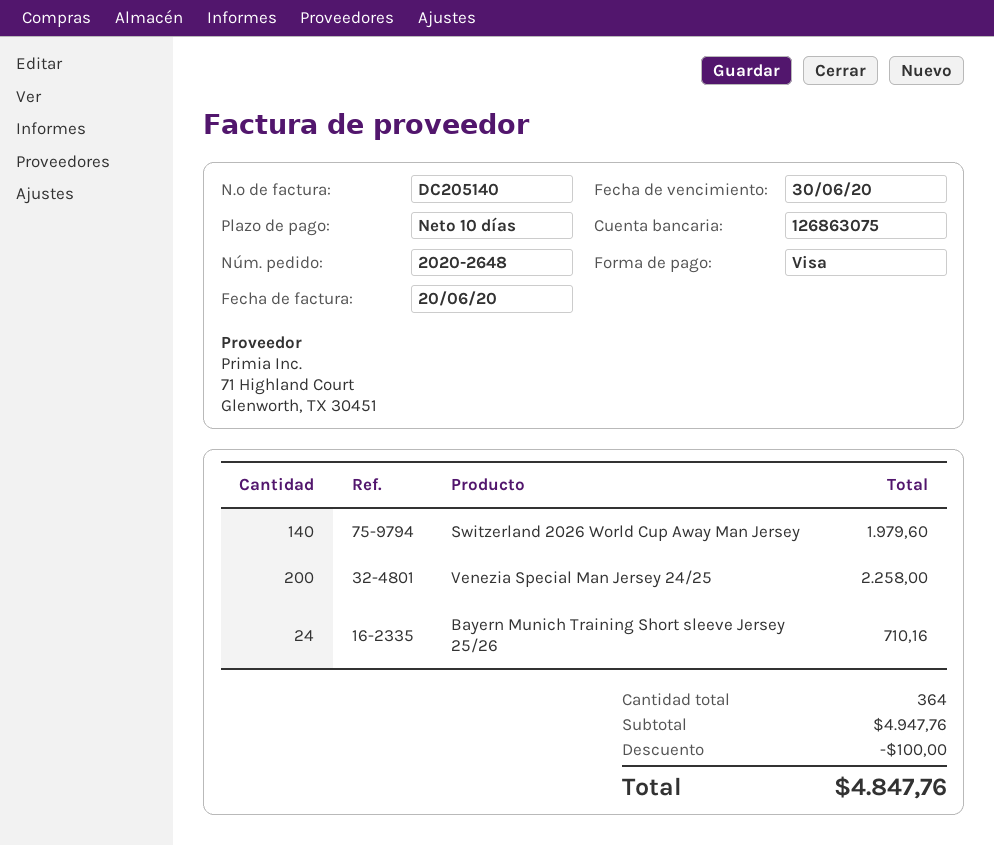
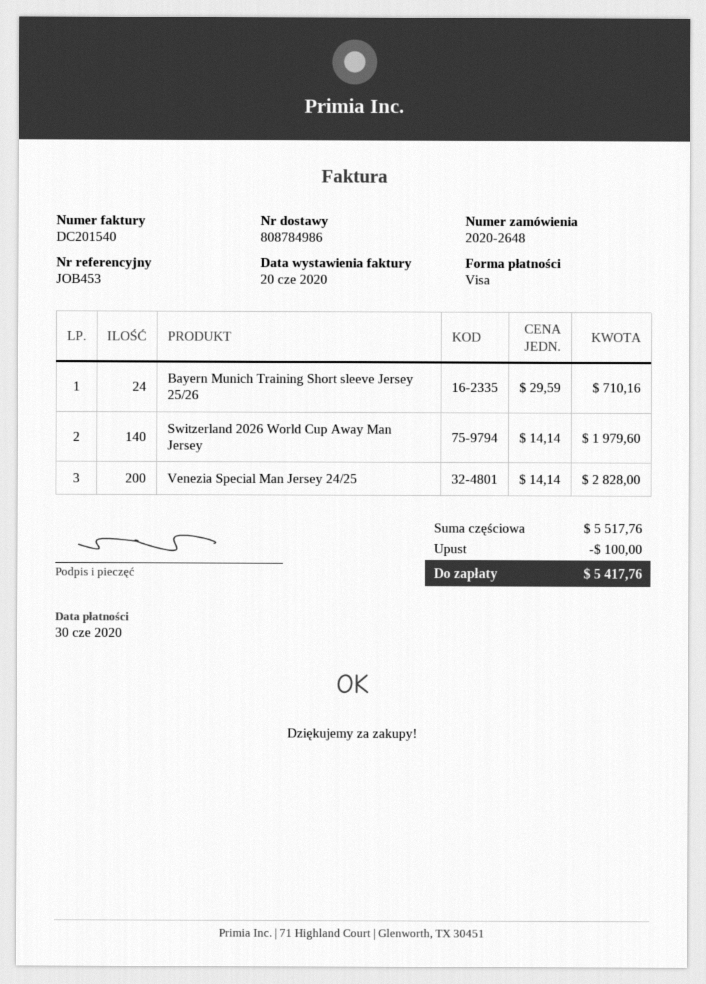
invoice number: DC205140 -> DC201540
Venezia Special Man Jersey 24/25: 200 for 2258.00 -> 200 for 2828.00
subtotal: 4947.76 -> 5517.76
total: 4847.76 -> 5417.76

